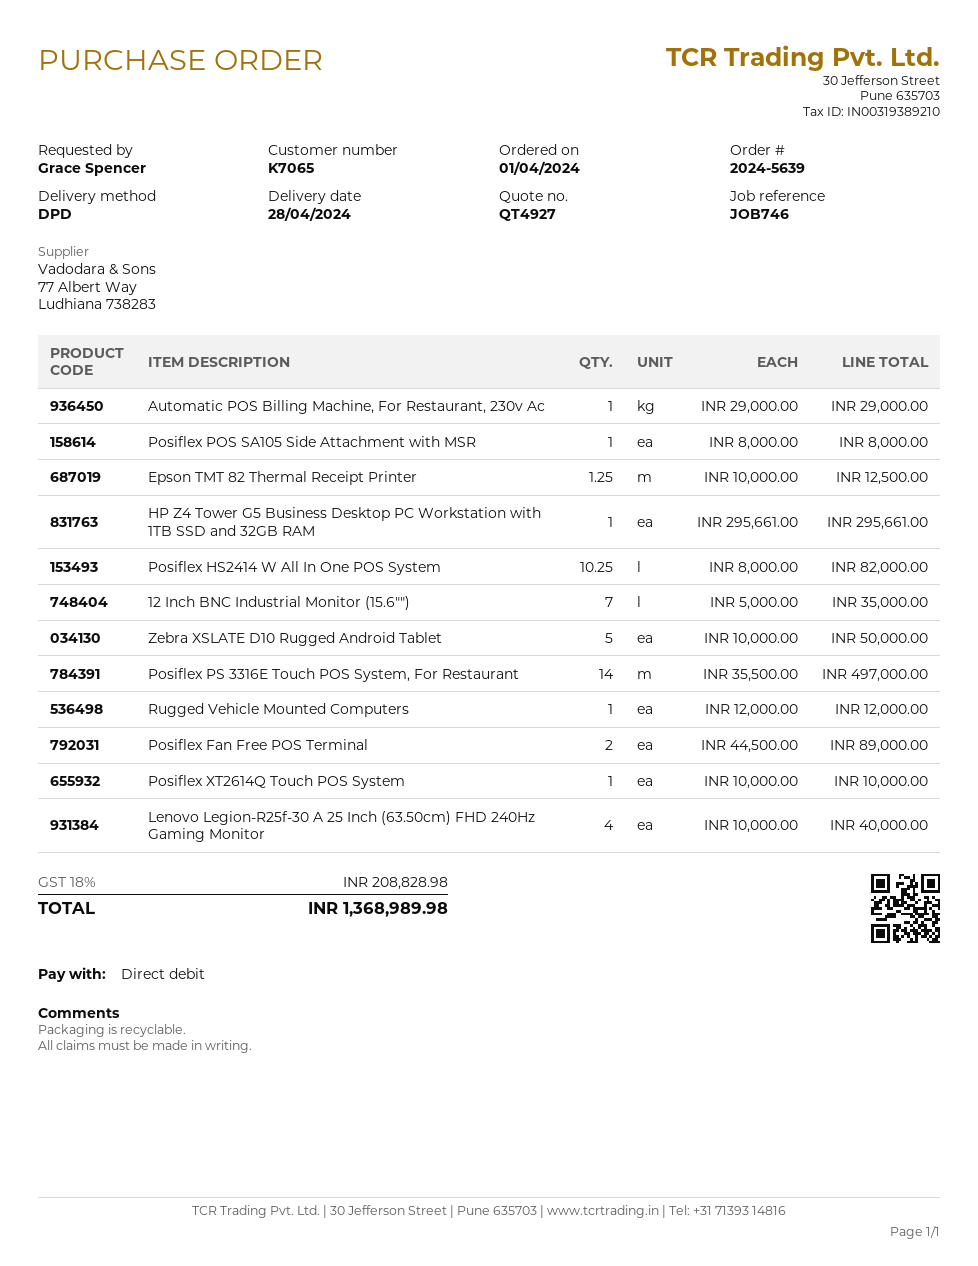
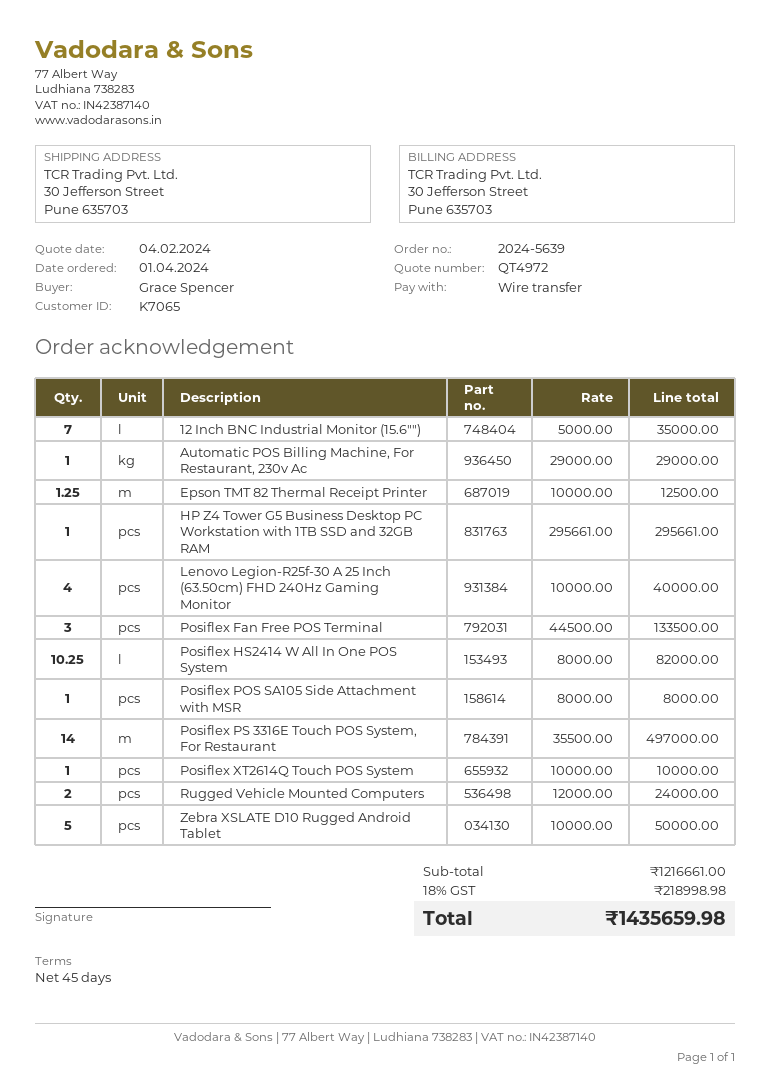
quote number: QT4927 -> QT4972
payment method: direct debit -> bank transfer
Rugged Vehicle Mounted Computers: 1 x 12000.00 = 12000.00 -> 2 x 12000.00 = 24000.00
Posiflex Fan Free POS Terminal: 2 x 44500.00 = 89000.00 -> 3 x 44500.00 = 133500.00
tax: 18% = 208828.98 -> 18% = 218998.98
total: 1368989.98 -> 1435659.98

